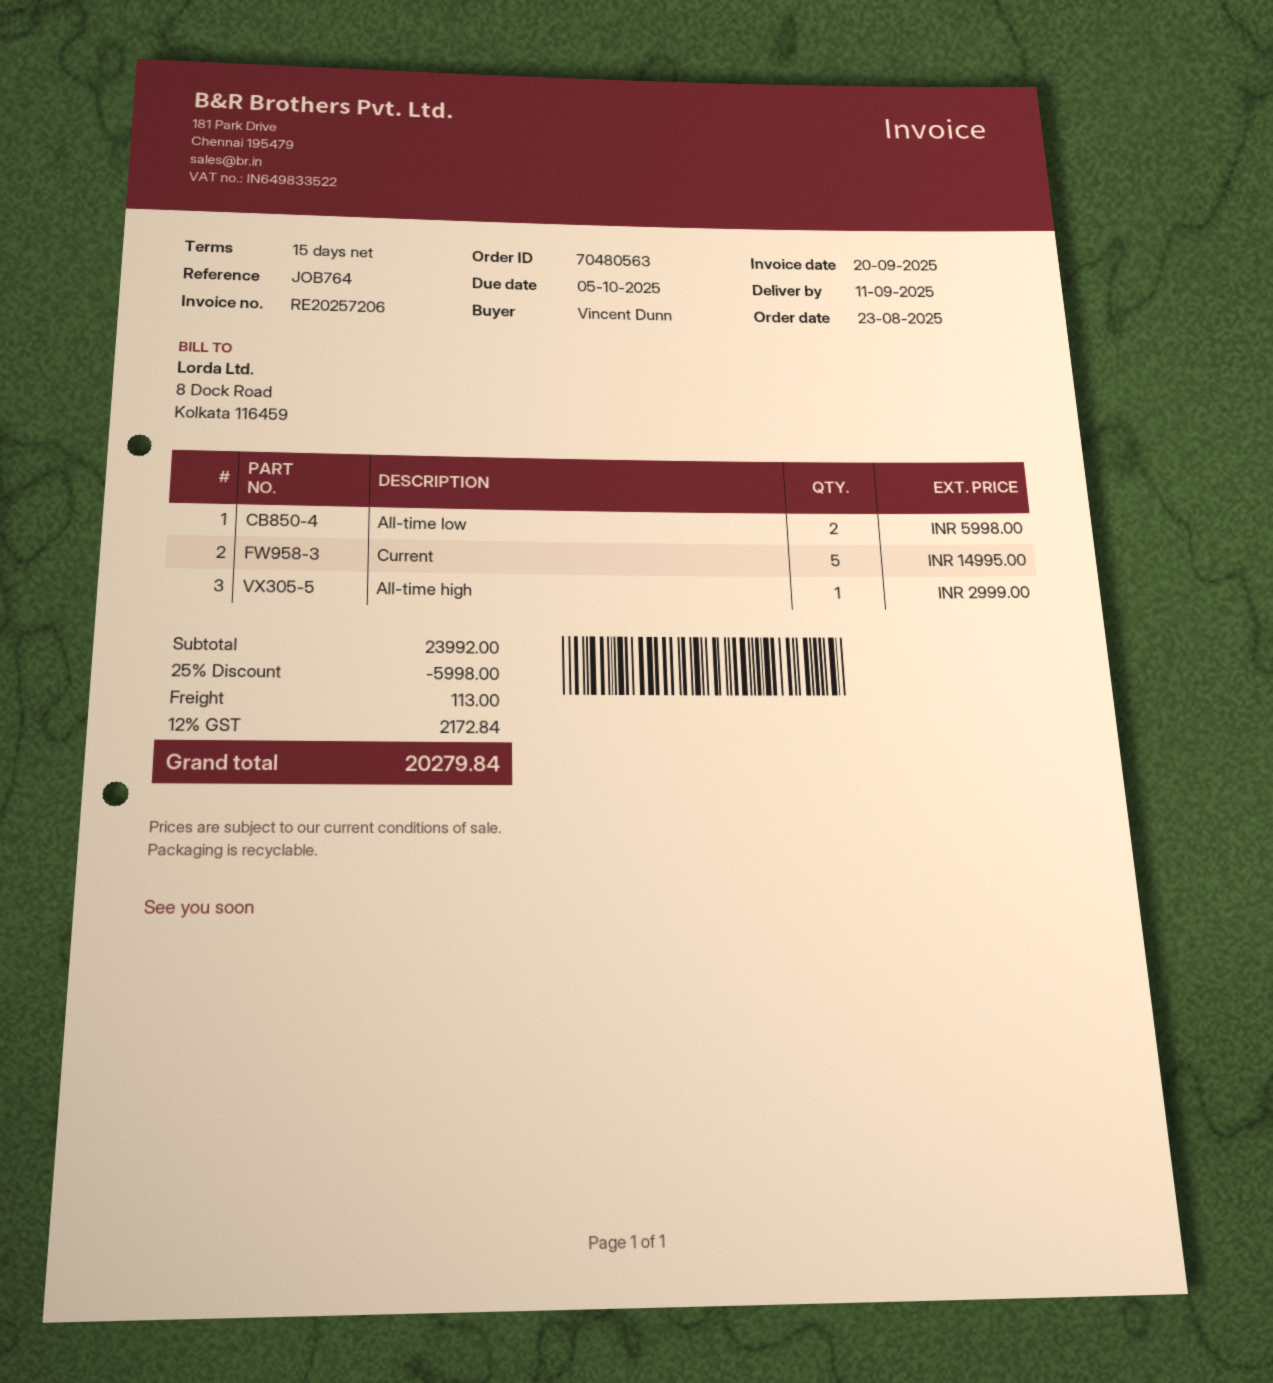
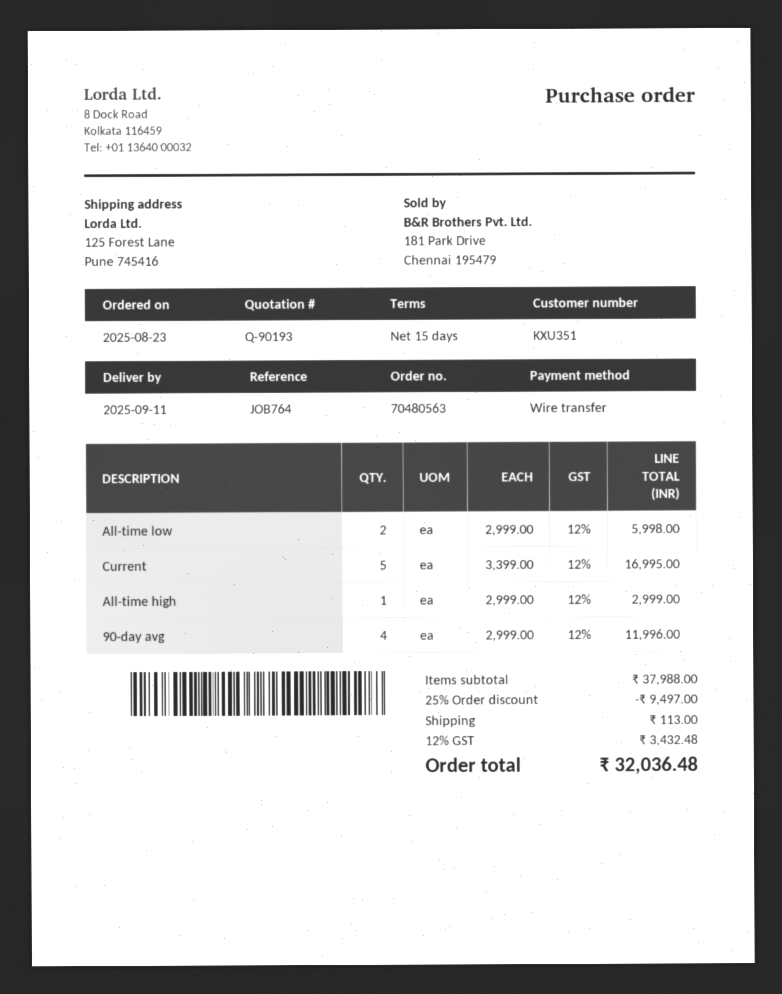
Current: 5 for 14995.00 -> 5 for 16995.00
90-day avg: none -> 4 for 11996.00
subtotal: 23992.00 -> 37988.00
discount: 25% = 5998.00 -> 25% = 9497.00
tax: 12% = 2172.84 -> 12% = 3432.48
total: 20279.84 -> 32036.48

